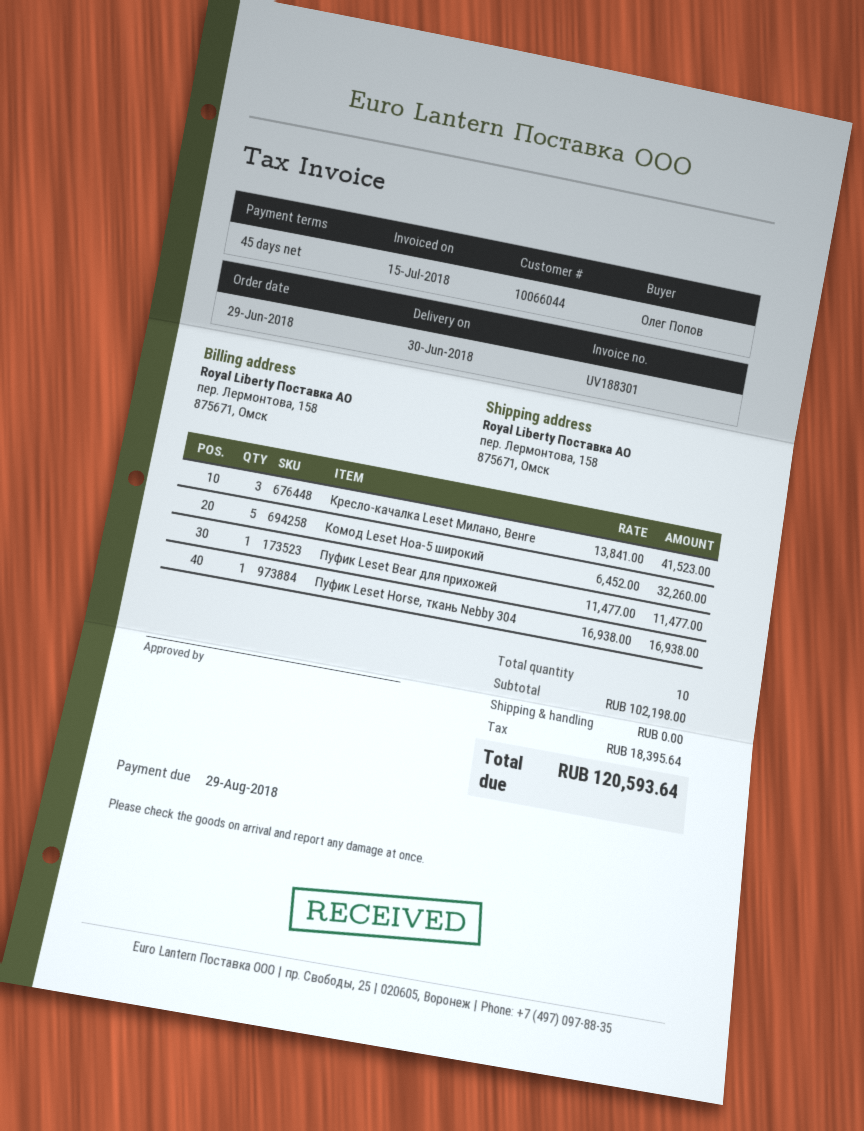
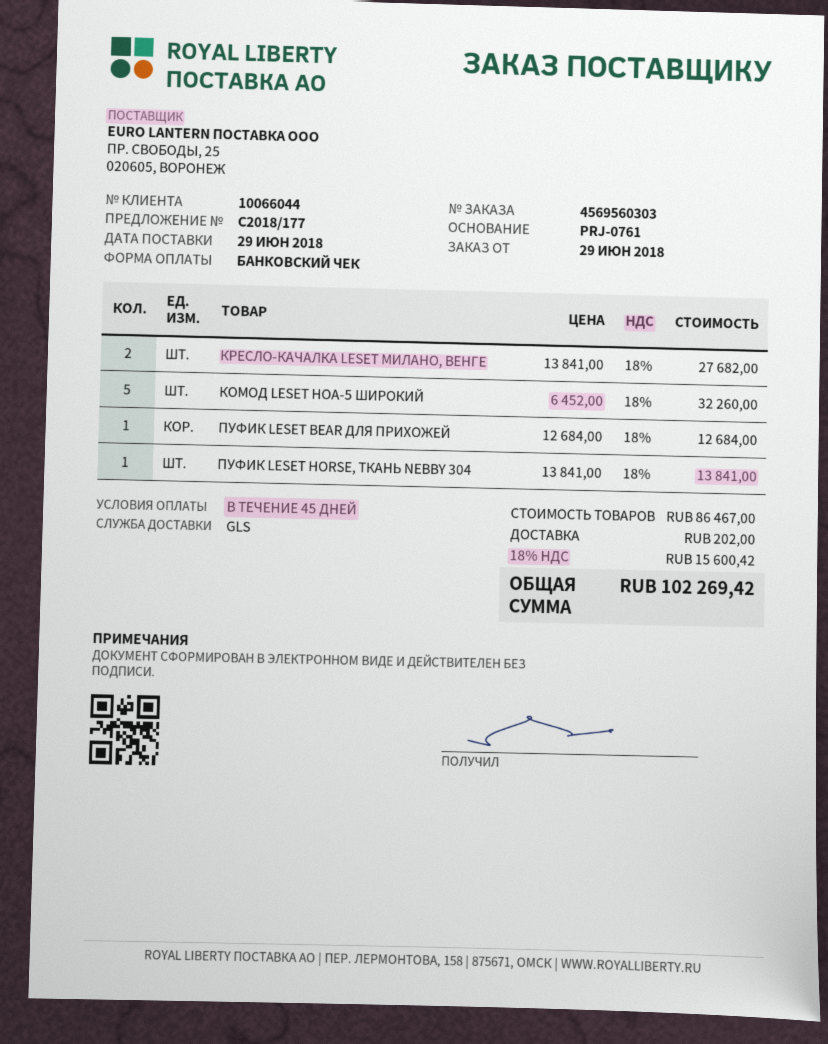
delivery date: 2018-06-30 -> 2018-06-29
Кресло-качалка Leset Милано, Венге: 3 x 13841.00 = 41523.00 -> 2 x 13841.00 = 27682.00
Пуфик Leset Bear для прихожей: 1 x 11477.00 = 11477.00 -> 1 x 12684.00 = 12684.00
Пуфик Leset Horse, ткань Nebby 304: 1 x 16938.00 = 16938.00 -> 1 x 13841.00 = 13841.00
subtotal: 102198.00 -> 86467.00
shipping: 0.00 -> 202.00
tax: 18395.64 -> 15600.42
total: 120593.64 -> 102269.42

